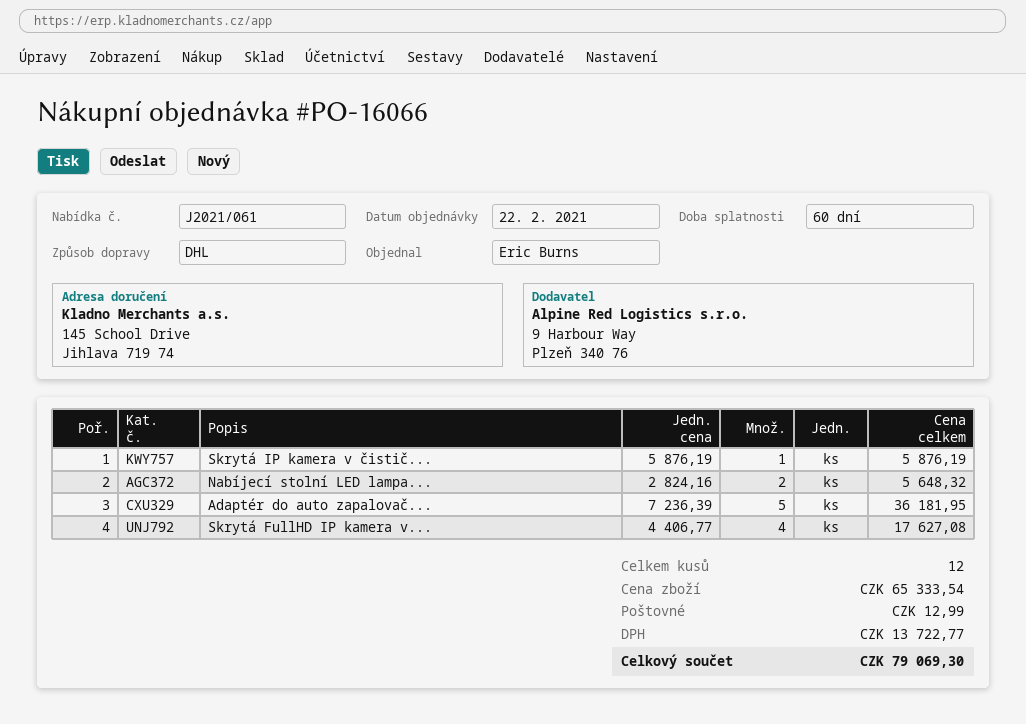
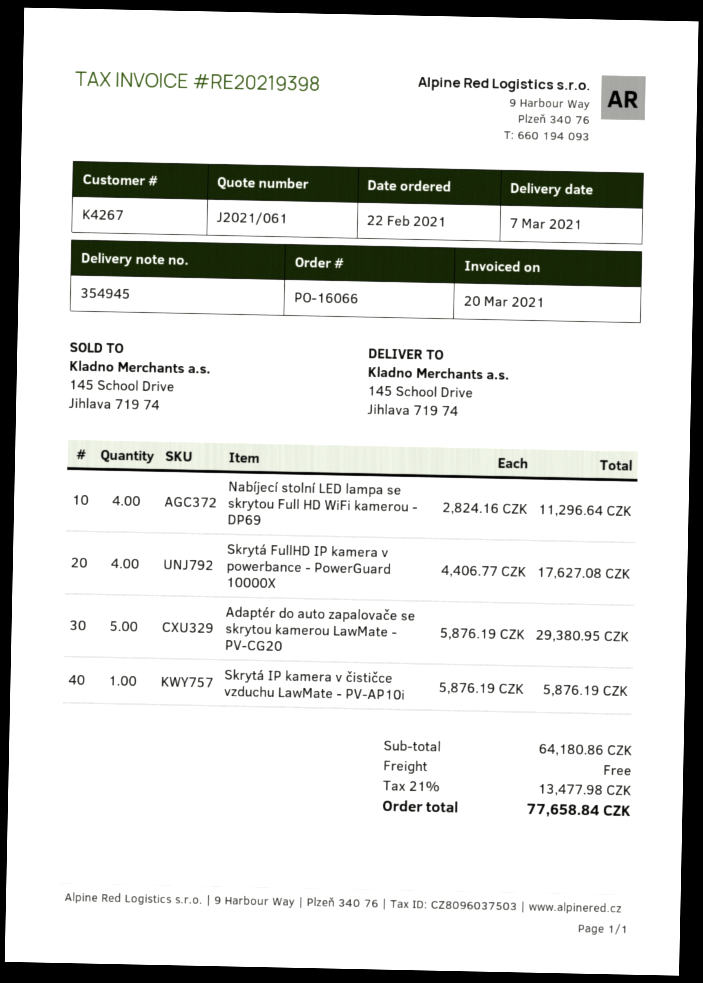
Nabíjecí stolní LED lampa...: 2 x 2824.16 = 5648.32 -> 4 x 2824.16 = 11296.64
Adaptér do auto zapalovač...: 5 x 7236.39 = 36181.95 -> 5 x 5876.19 = 29380.95
subtotal: 65333.54 -> 64180.86
shipping: 12.99 -> 0.00
tax: 13722.77 -> 13477.98
total: 79069.30 -> 77658.84

